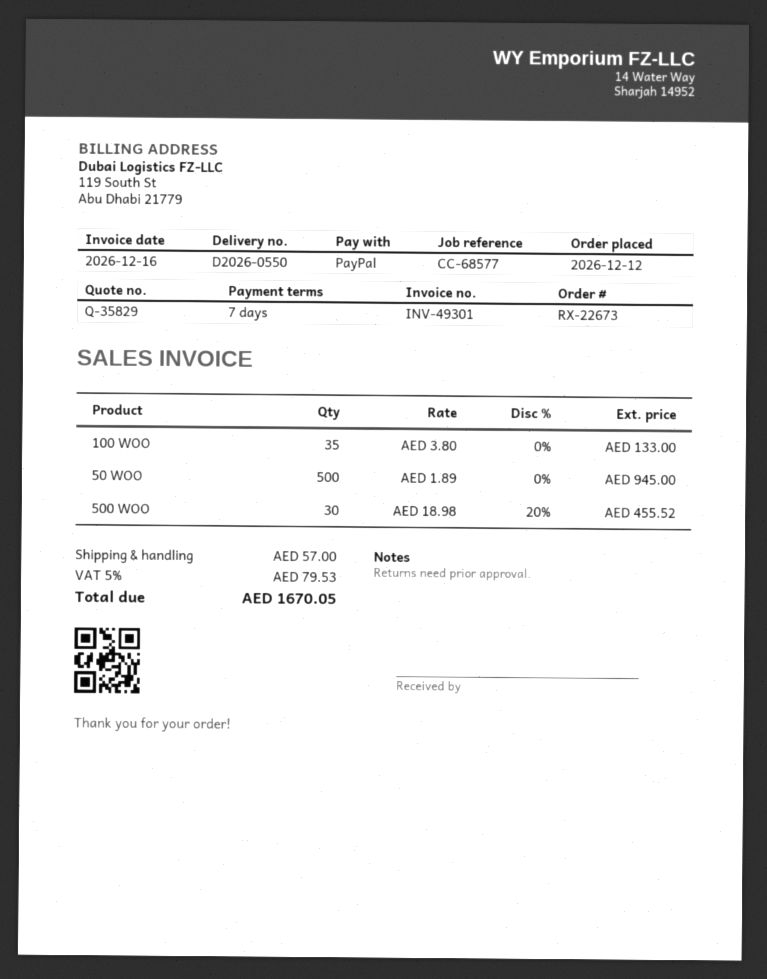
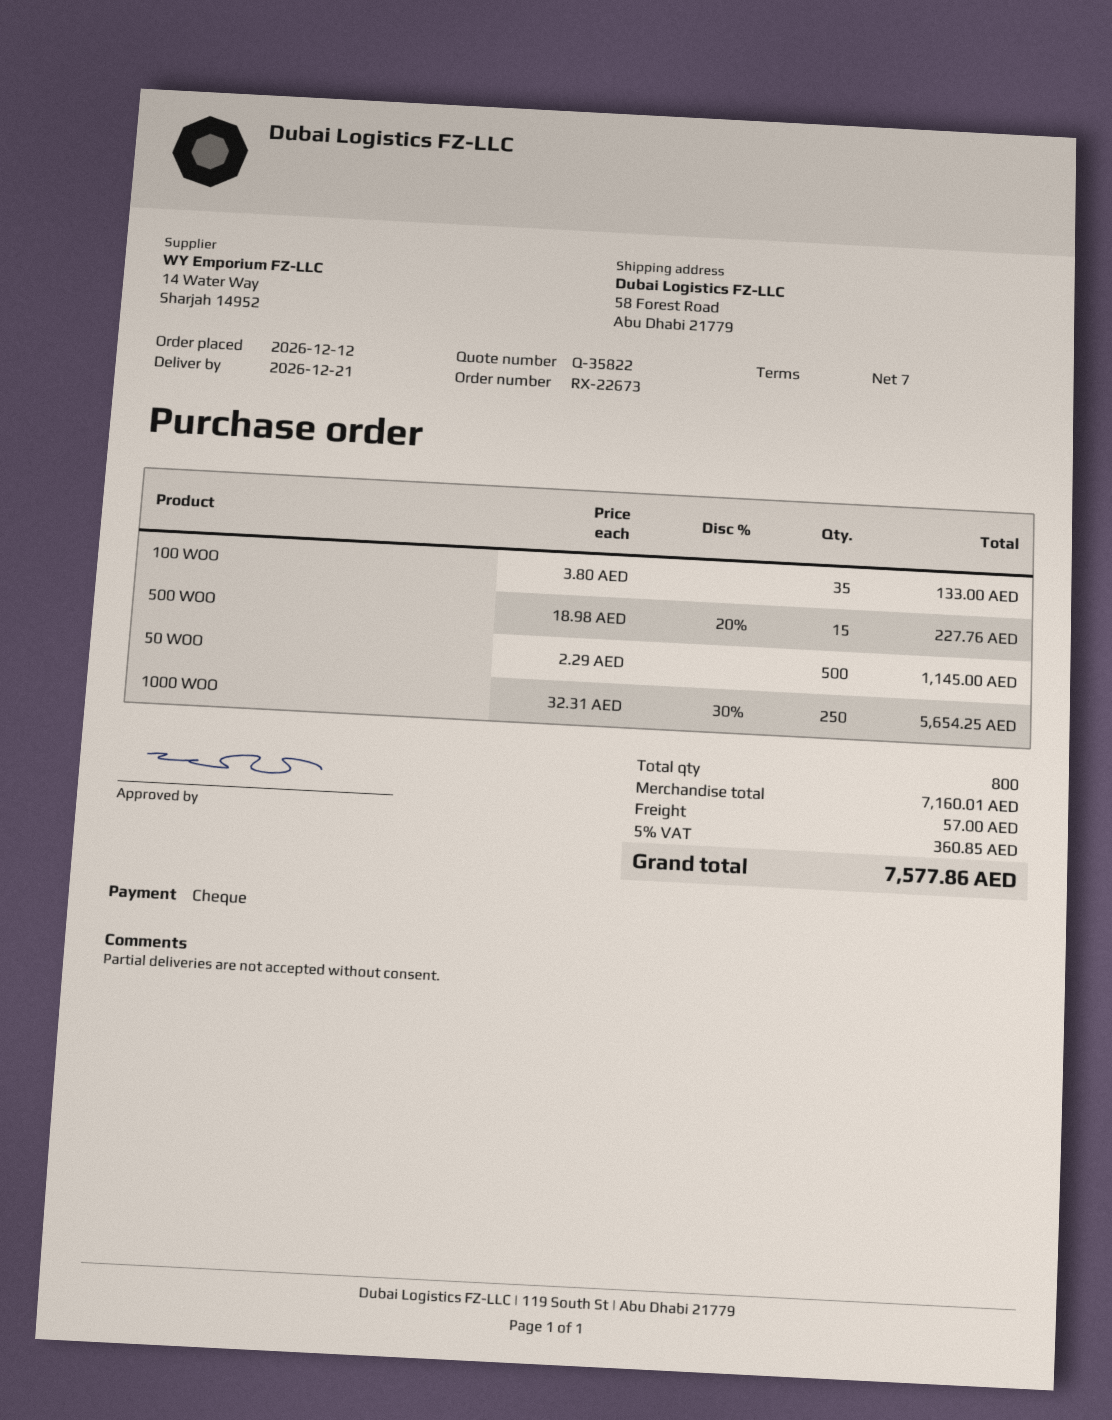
quote number: Q-35829 -> Q-35822
payment method: PayPal -> cheque
50 WOO: 500 x 1.89 = 945.00 -> 500 x 2.29 = 1145.00
500 WOO: 30 x 18.98 - 20% = 455.52 -> 15 x 18.98 - 20% = 227.76
1000 WOO: none -> 250 x 32.31 - 30% = 5654.25
tax: 5% = 79.53 -> 5% = 360.85
total: 1670.05 -> 7577.86

